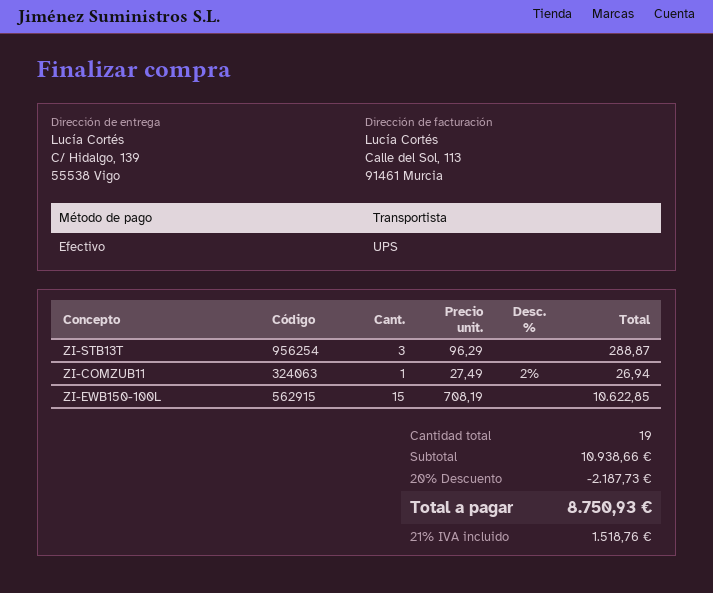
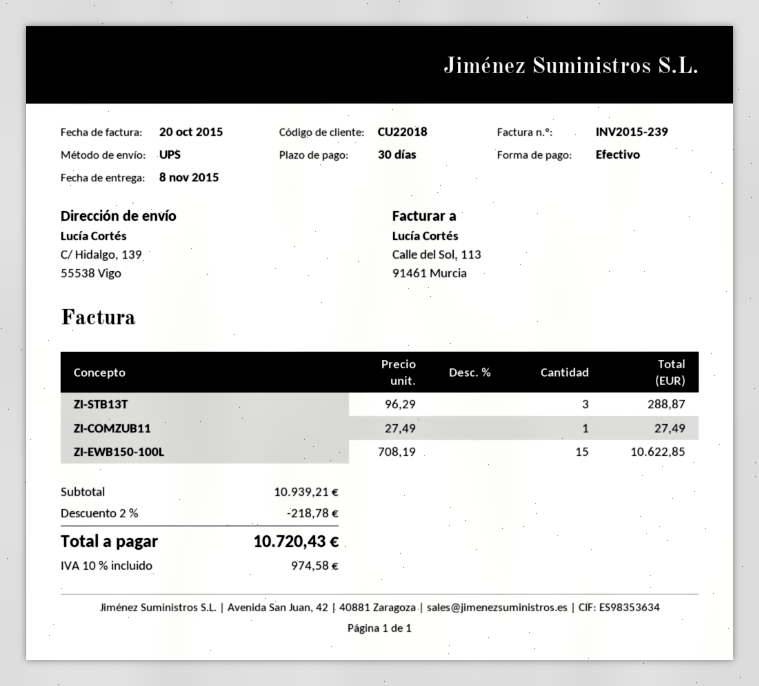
ZI-COMZUB11: 1 x 27.49 - 2% = 26.94 -> 1 x 27.49 = 27.49
subtotal: 10938.66 -> 10939.21
discount: 20% = 2187.73 -> 2% = 218.78
tax: 21% = 1518.76 -> 10% = 974.58
total: 8750.93 -> 10720.43

